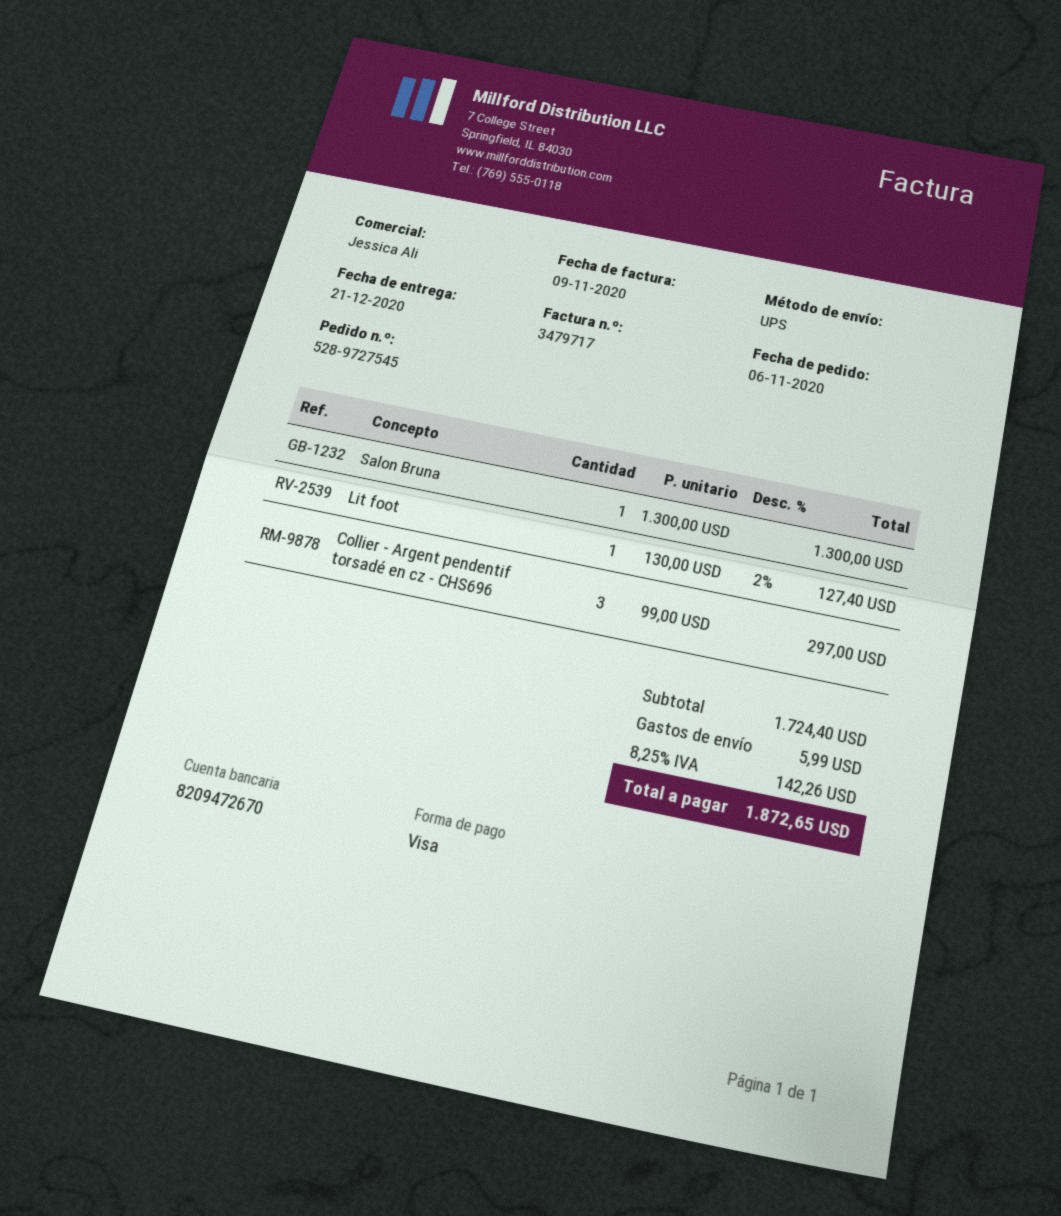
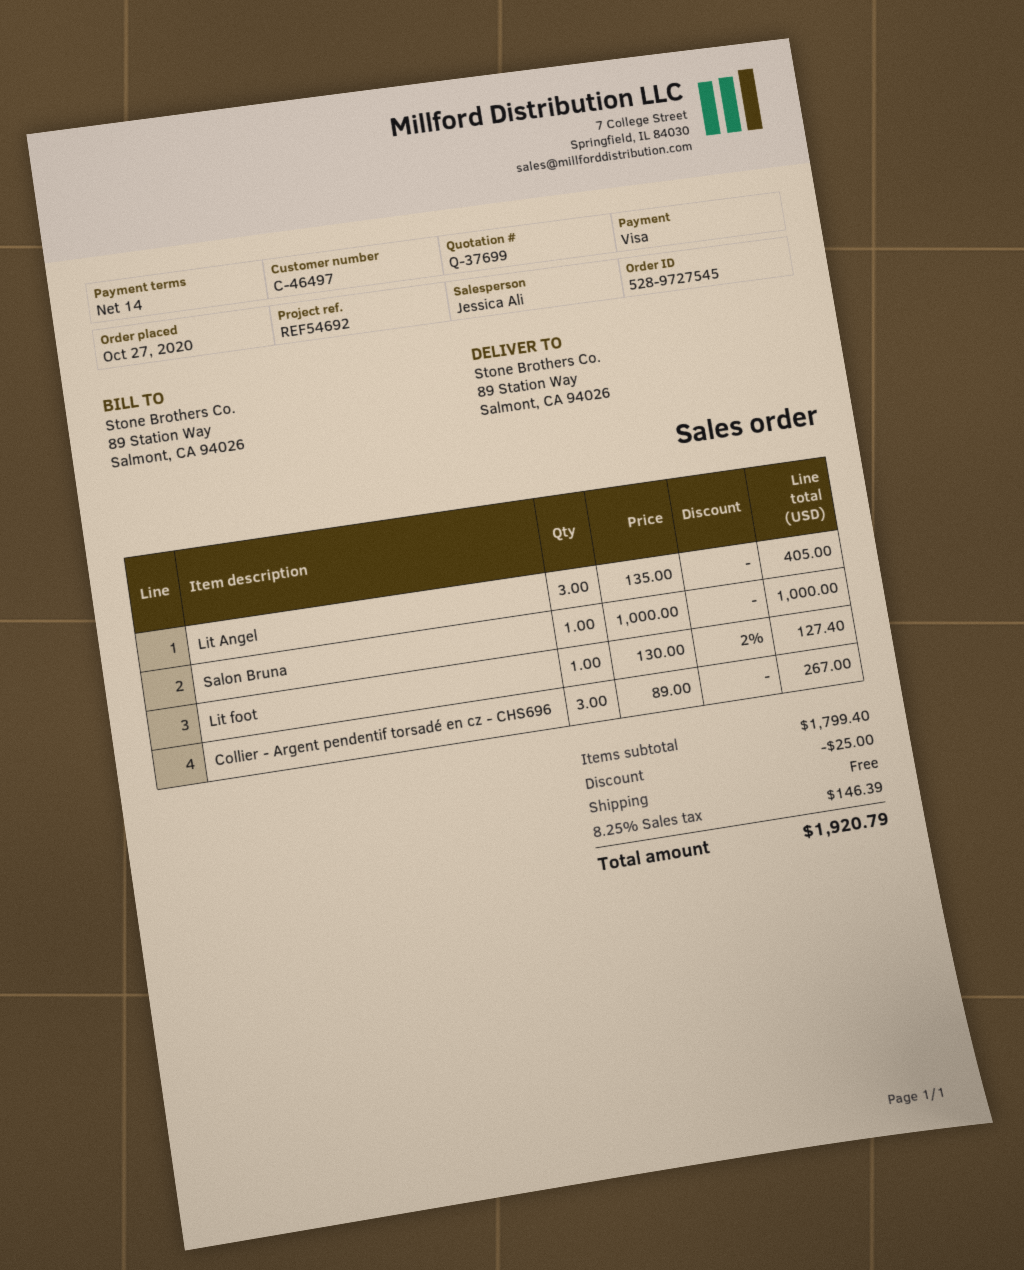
order date: 2020-11-06 -> 2020-10-27
Salon Bruna: 1 x 1300.00 = 1300.00 -> 1 x 1000.00 = 1000.00
Collier - Argent pendentif torsadé en cz - CHS696: 3 x 99.00 = 297.00 -> 3 x 89.00 = 267.00
Lit Angel: none -> 3 x 135.00 = 405.00
subtotal: 1724.40 -> 1799.40
discount: none -> 25.00
shipping: 5.99 -> 0.00
tax: 8.25% = 142.26 -> 8.25% = 146.39
total: 1872.65 -> 1920.79

